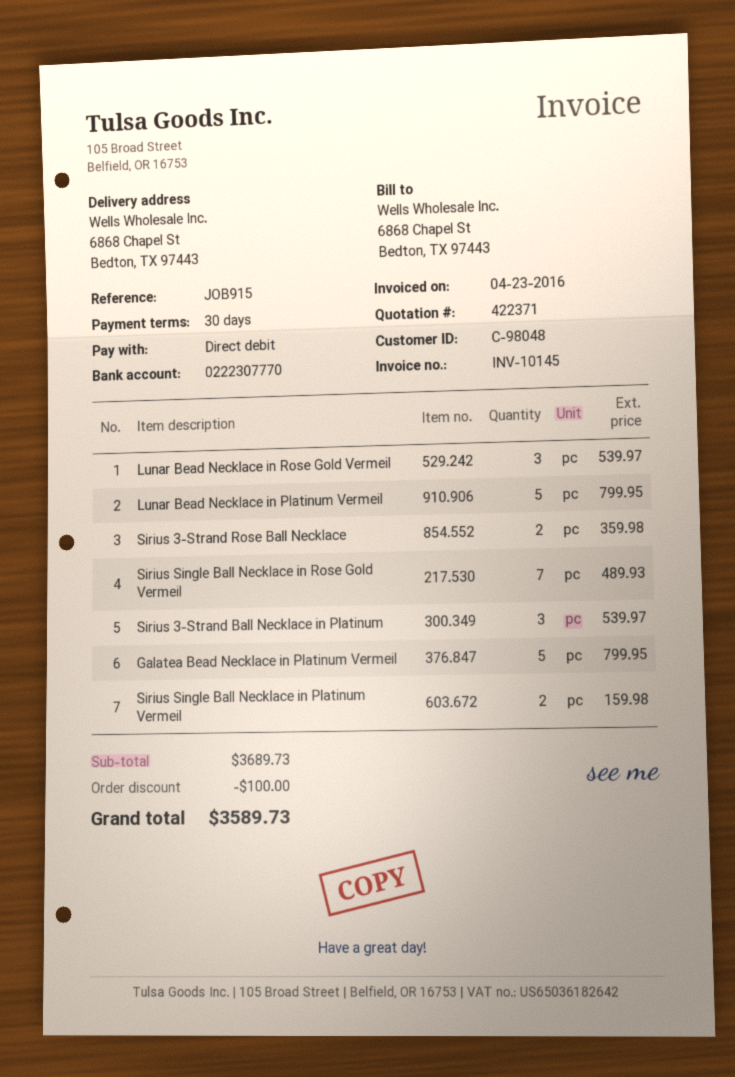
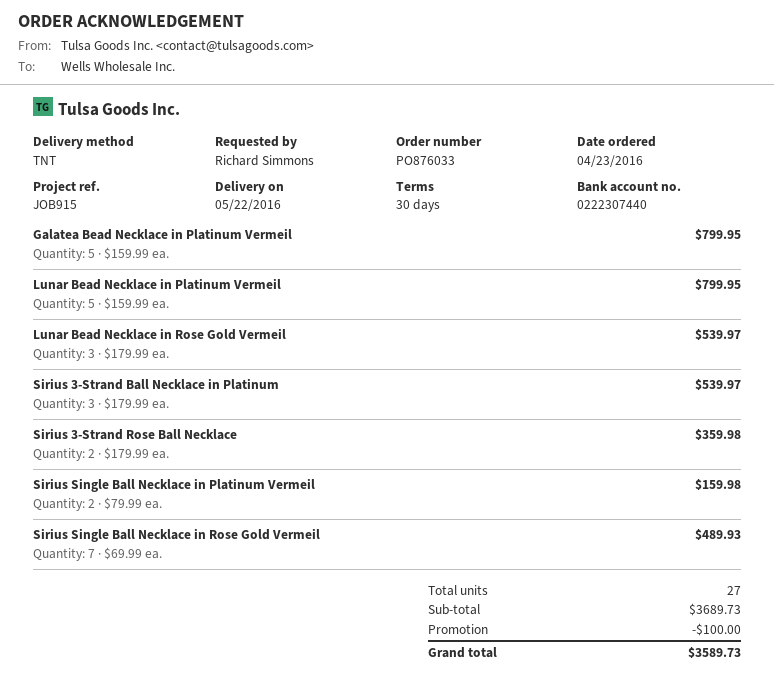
bank account: 0222307770 -> 0222307440

